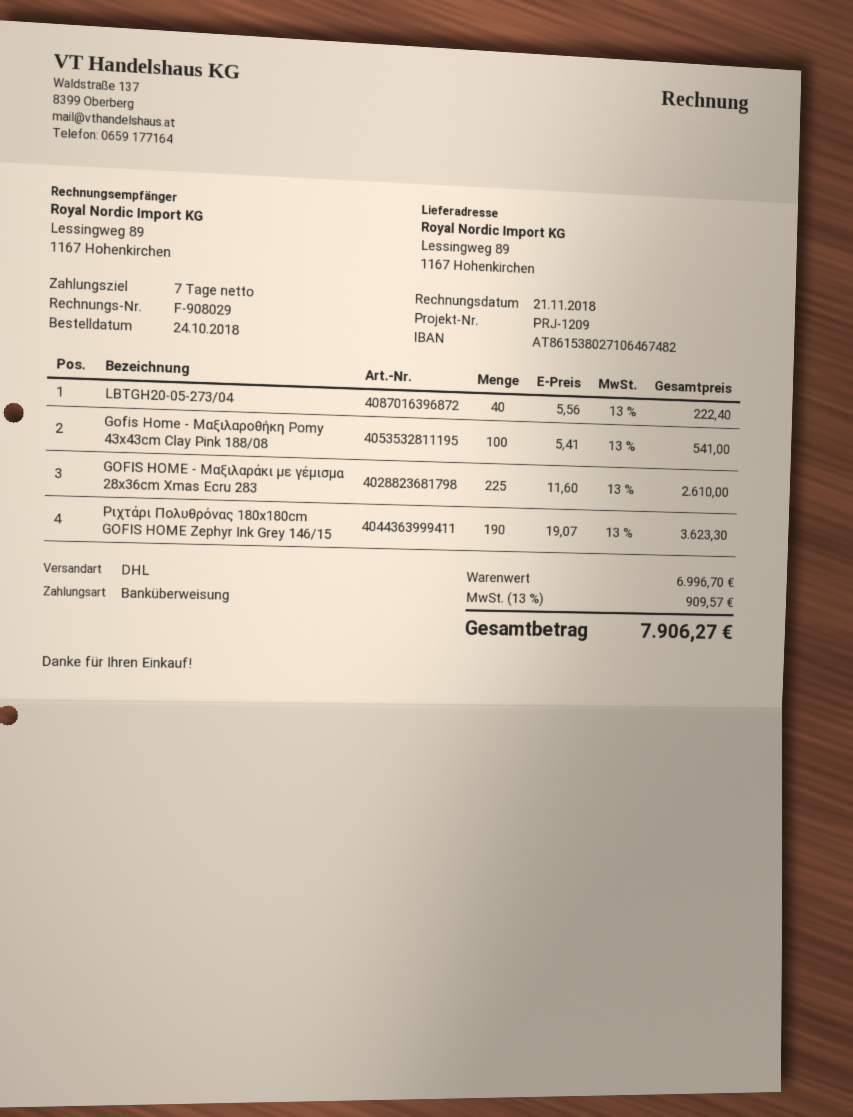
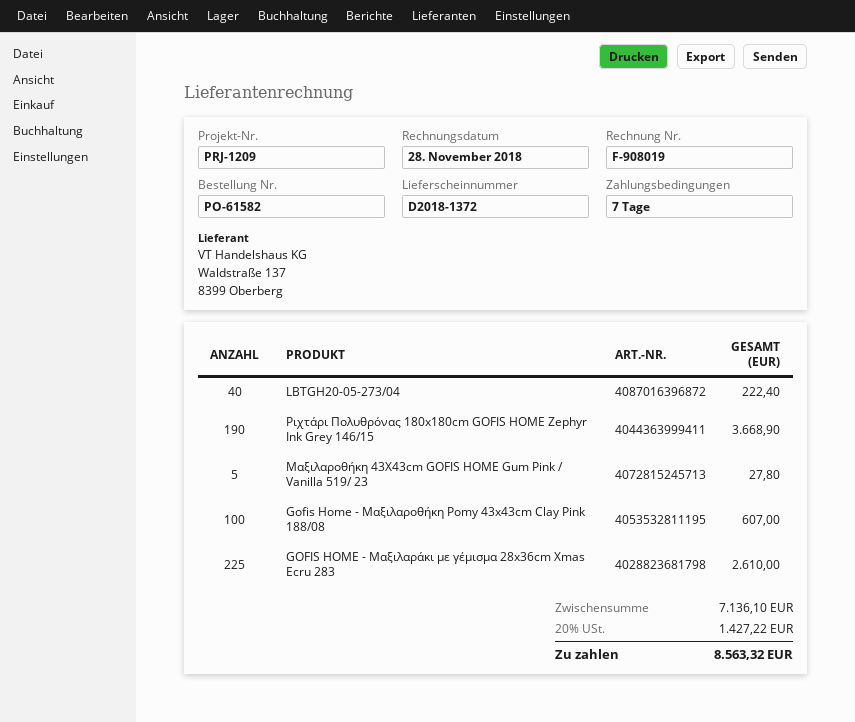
invoice number: F-908029 -> F-908019
invoice date: 2018-11-21 -> 2018-11-28
Gofis Home - Μαξιλαροθήκη Pomy 43x43cm Clay Pink 188/08: 100 for 541.00 -> 100 for 607.00
Ριχτάρι Πολυθρόνας 180x180cm GOFIS HOME Zephyr Ink Grey 146/15: 190 for 3623.30 -> 190 for 3668.90
Μαξιλαροθήκη 43X43cm GOFIS HOME Gum Pink / Vanilla 519/ 23: none -> 5 for 27.80
subtotal: 6996.70 -> 7136.10
tax: 13% = 909.57 -> 20% = 1427.22
total: 7906.27 -> 8563.32

